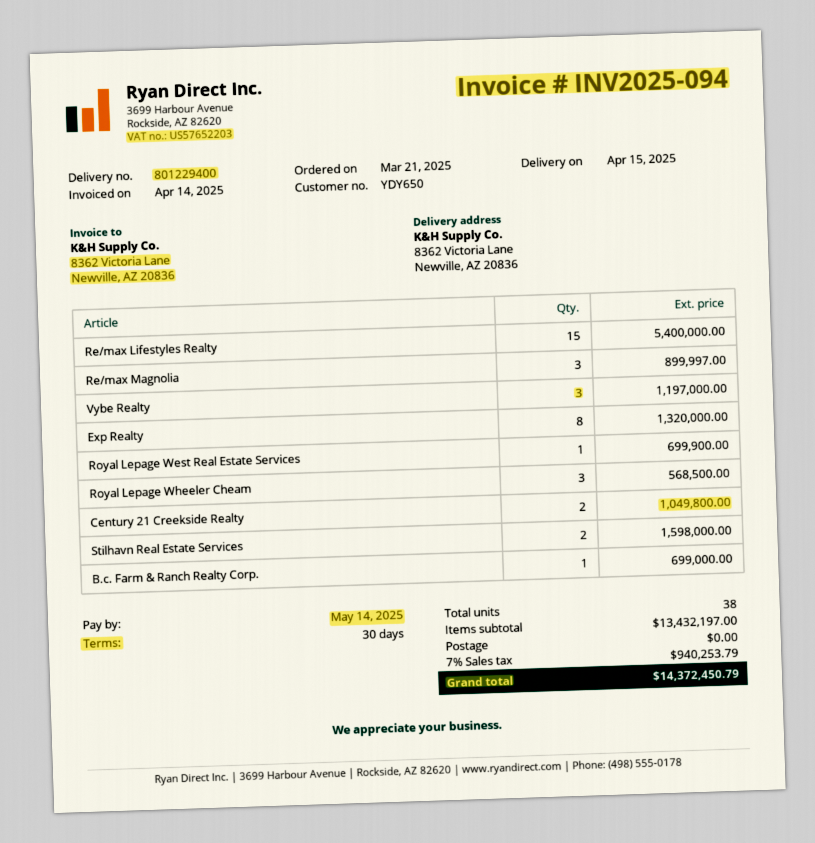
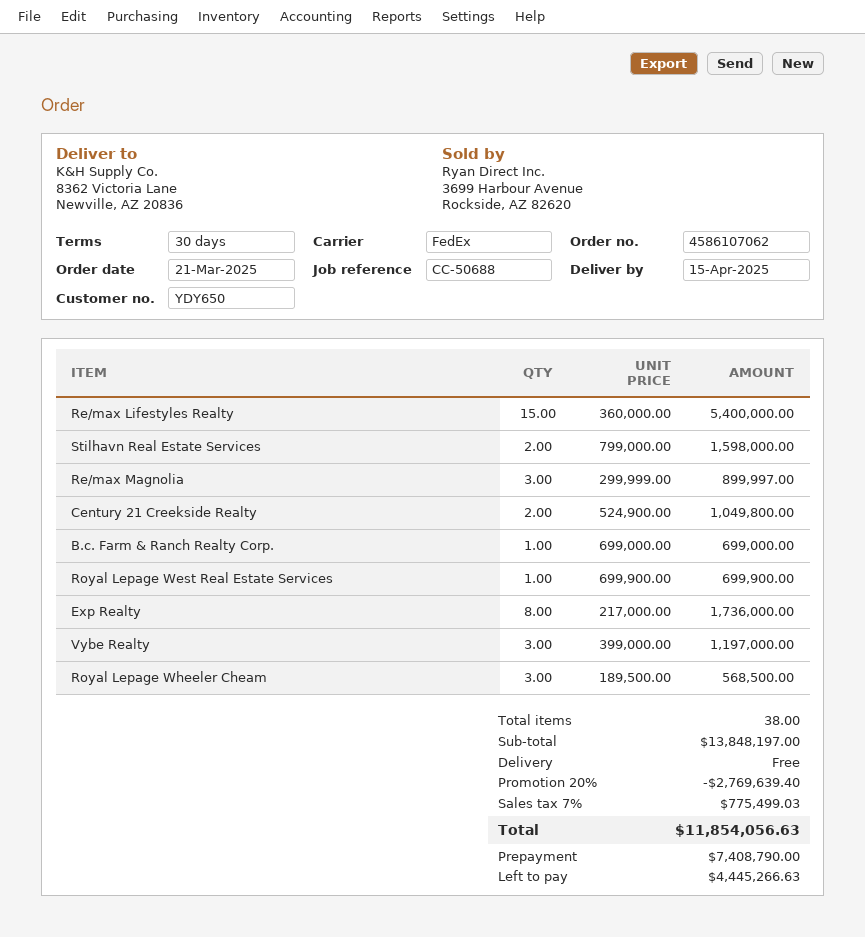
Exp Realty: 8 for 1320000.00 -> 8 for 1736000.00
subtotal: 13432197.00 -> 13848197.00
discount: none -> 20% = 2769639.40
tax: 7% = 940253.79 -> 7% = 775499.03
total: 14372450.79 -> 11854056.63

